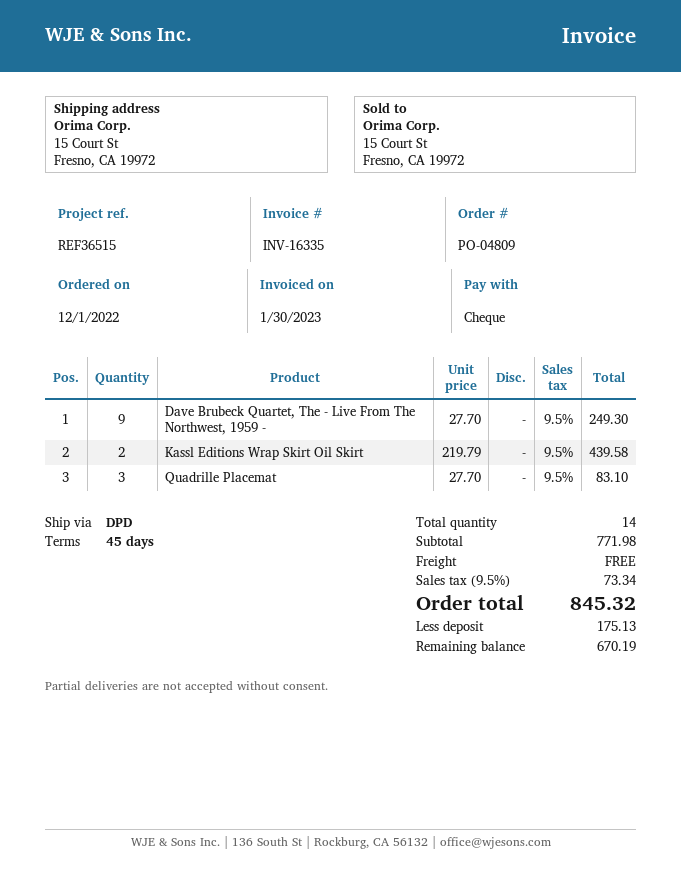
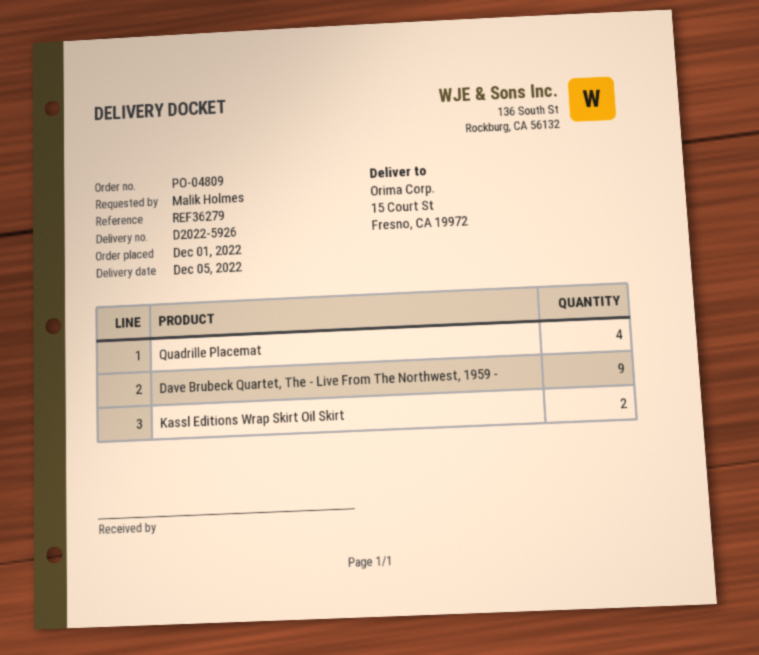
reference: REF36515 -> REF36279
Quadrille Placemat: 3 -> 4

